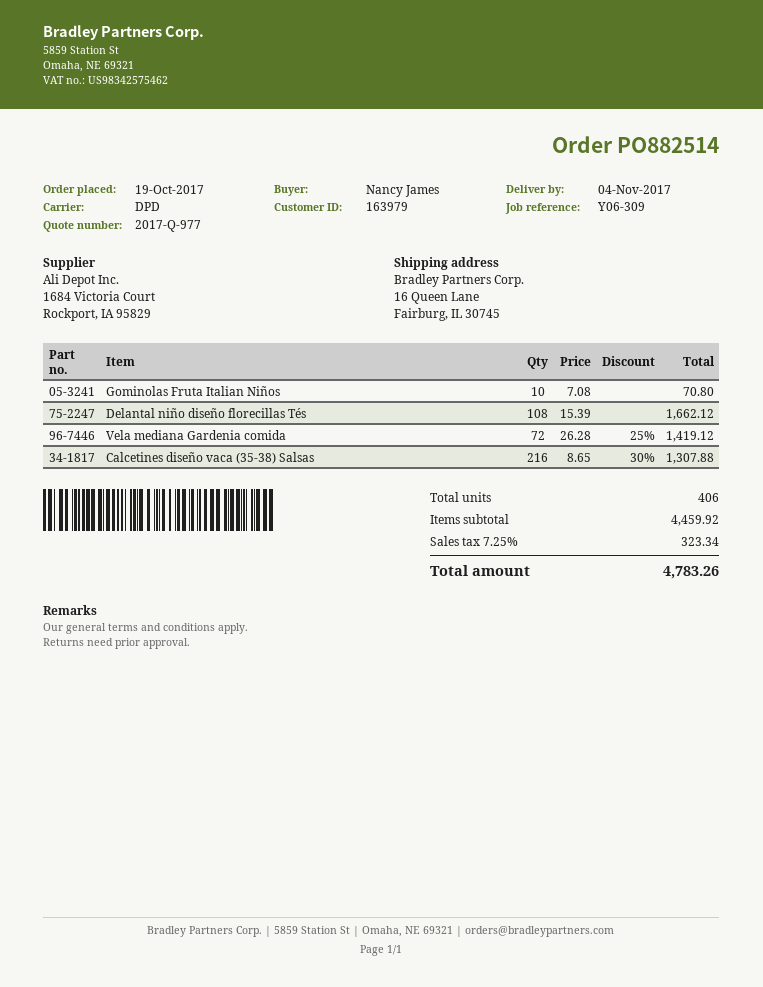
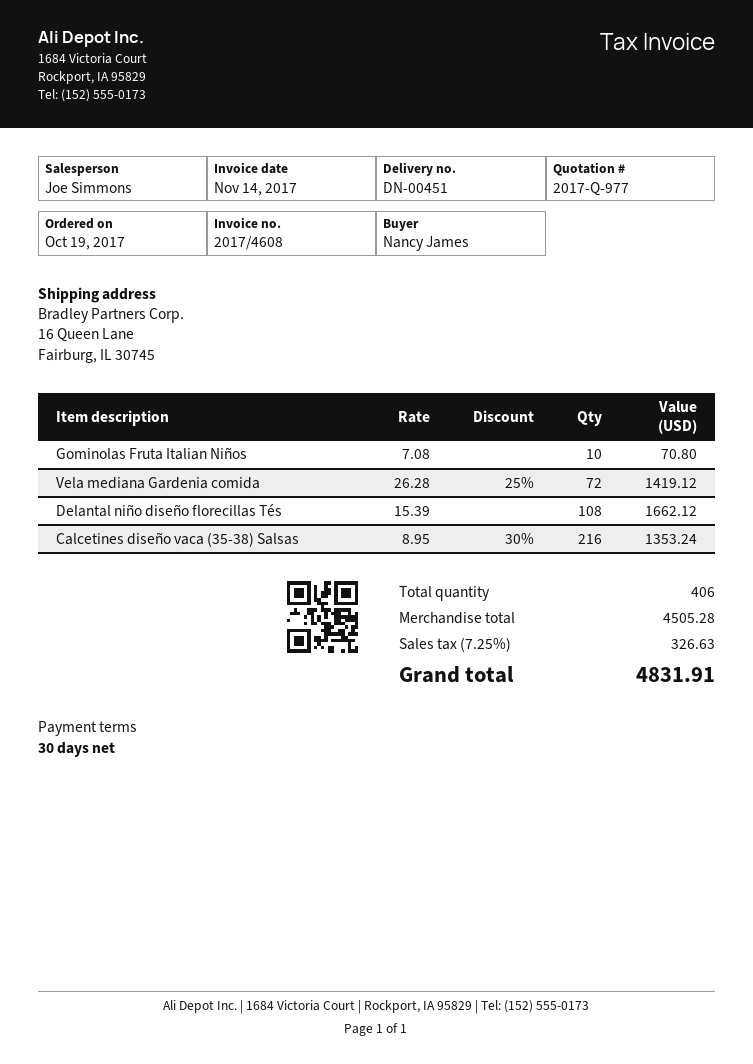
Calcetines diseño vaca (35-38) Salsas: 216 x 8.65 - 30% = 1307.88 -> 216 x 8.95 - 30% = 1353.24
subtotal: 4459.92 -> 4505.28
tax: 7.25% = 323.34 -> 7.25% = 326.63
total: 4783.26 -> 4831.91

